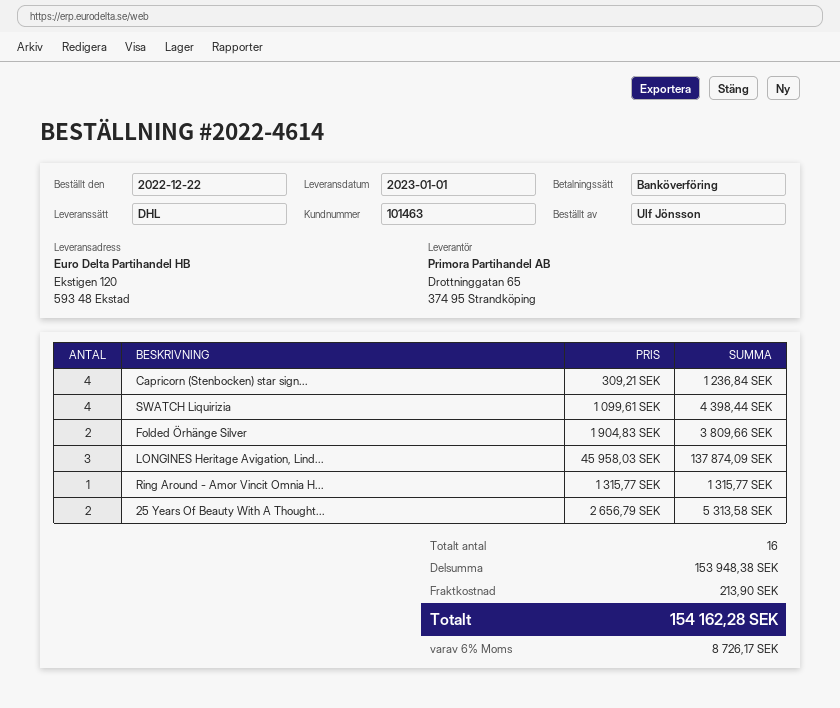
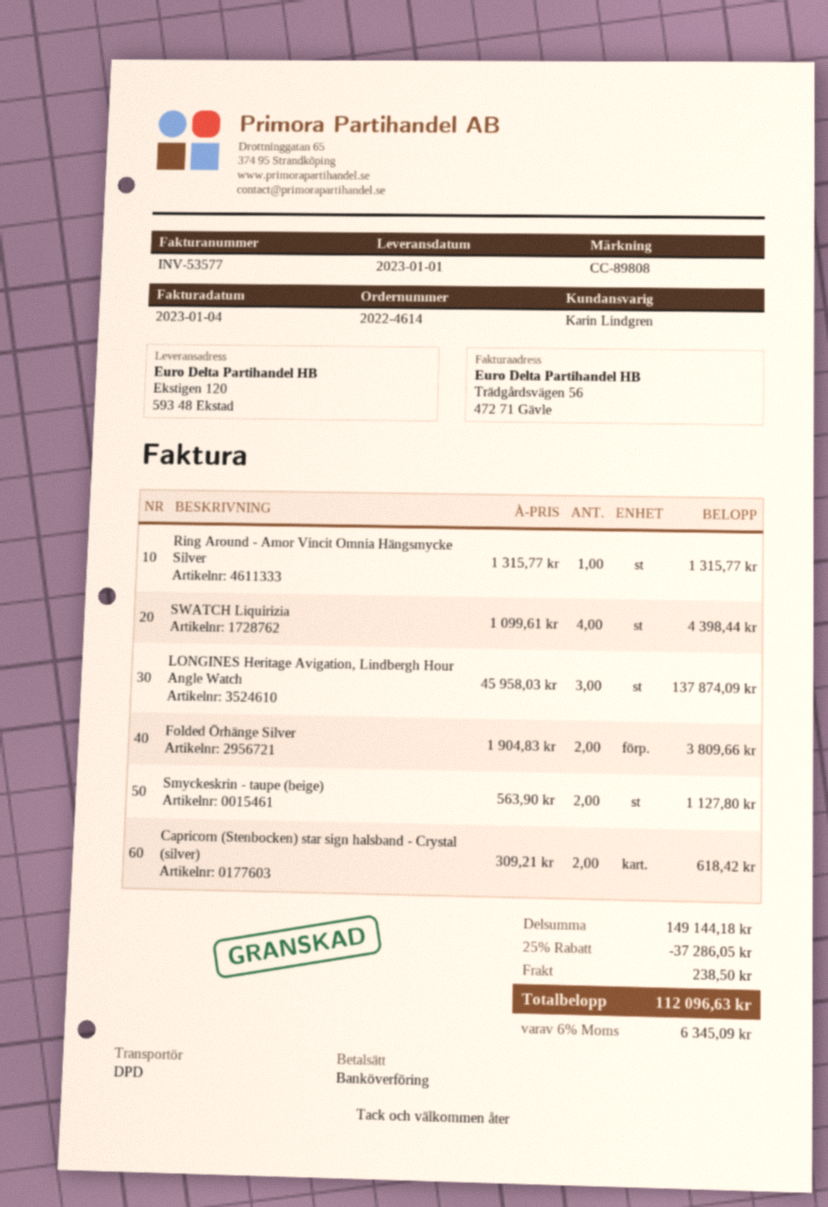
shipping method: DHL -> DPD
Capricorn (Stenbocken) star sign...: 4 x 309.21 = 1236.84 -> 2 x 309.21 = 618.42
25 Years Of Beauty With A Thought...: 2 x 2656.79 = 5313.58 -> none
Smyckeskrin - taupe (beige): none -> 2 x 563.90 = 1127.80
subtotal: 153948.38 -> 149144.18
discount: none -> 25% = 37286.05
shipping: 213.90 -> 238.50
tax: 6% = 8726.17 -> 6% = 6345.09
total: 154162.28 -> 112096.63

